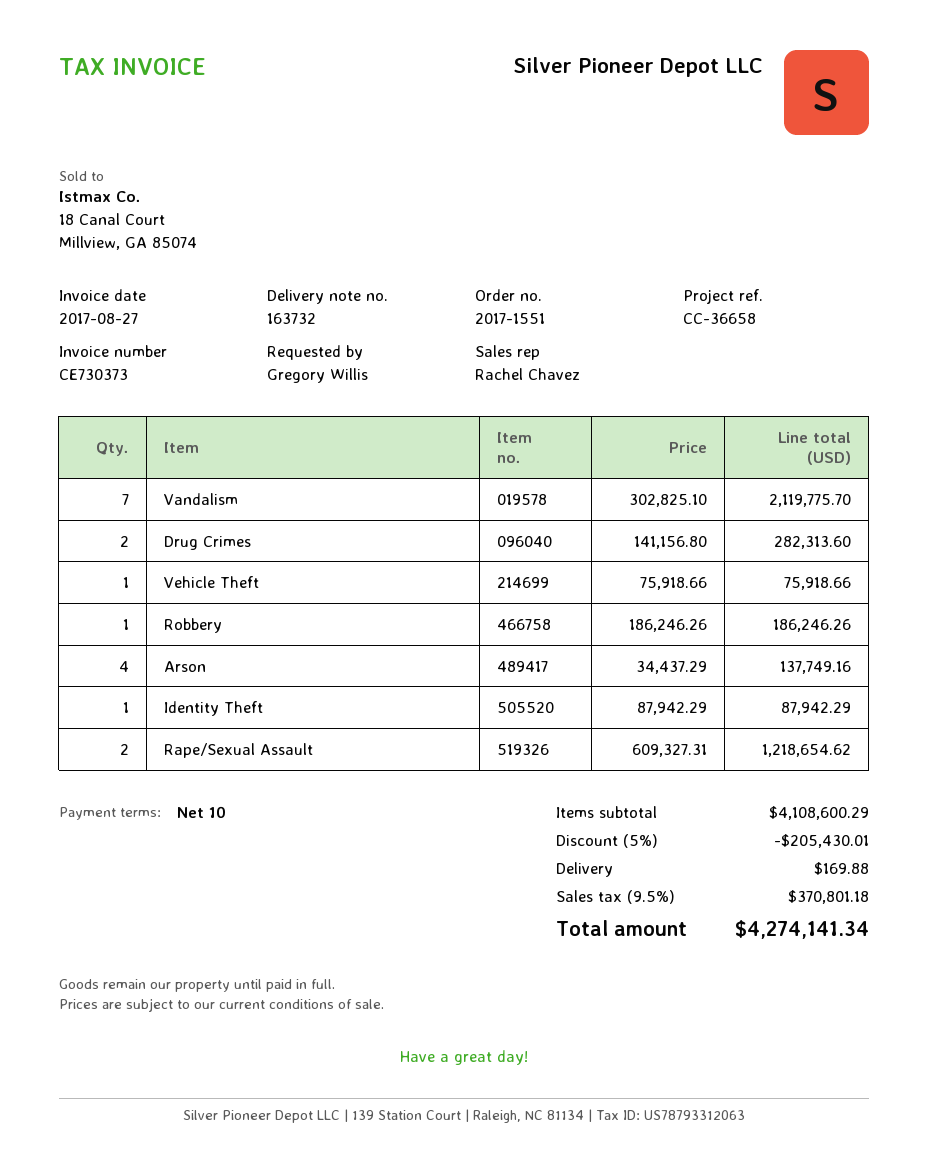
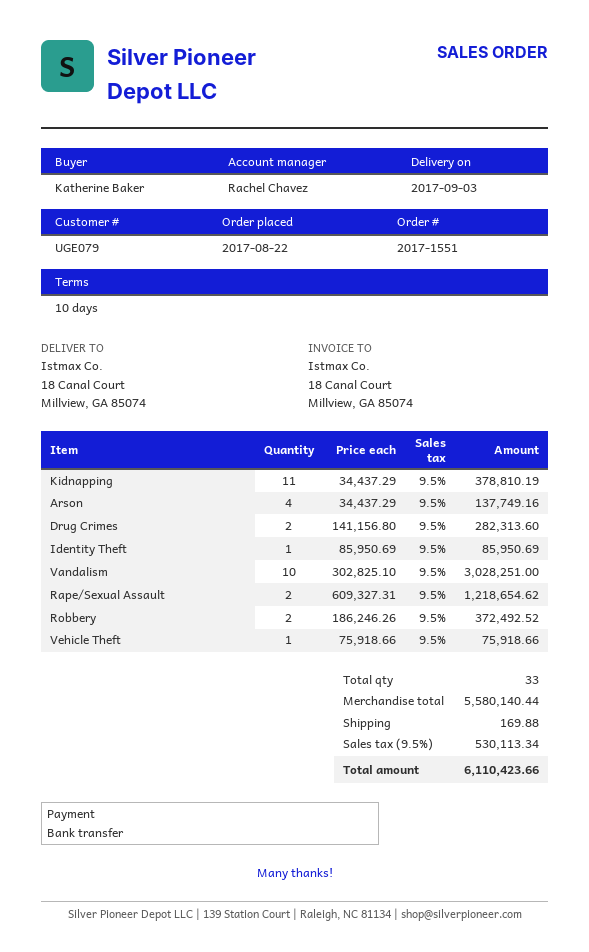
ordered by: Gregory Willis -> Katherine Baker
Vandalism: 7 x 302825.10 = 2119775.70 -> 10 x 302825.10 = 3028251.00
Robbery: 1 x 186246.26 = 186246.26 -> 2 x 186246.26 = 372492.52
Identity Theft: 1 x 87942.29 = 87942.29 -> 1 x 85950.69 = 85950.69
Kidnapping: none -> 11 x 34437.29 = 378810.19
subtotal: 4108600.29 -> 5580140.44
discount: 5% = 205430.01 -> none
tax: 9.5% = 370801.18 -> 9.5% = 530113.34
total: 4274141.34 -> 6110423.66

